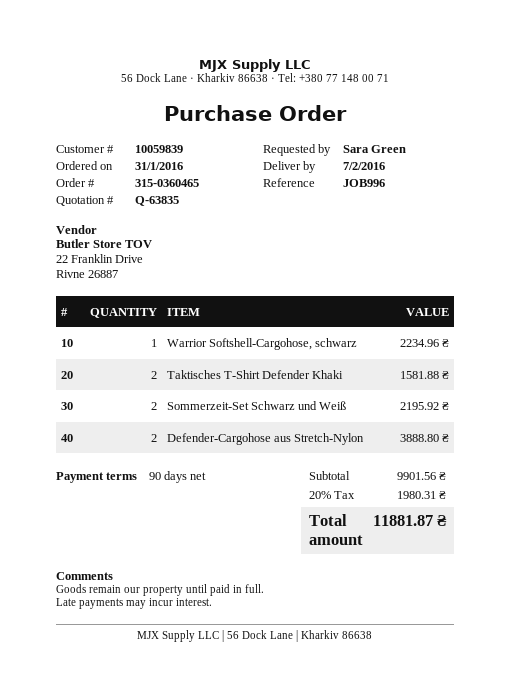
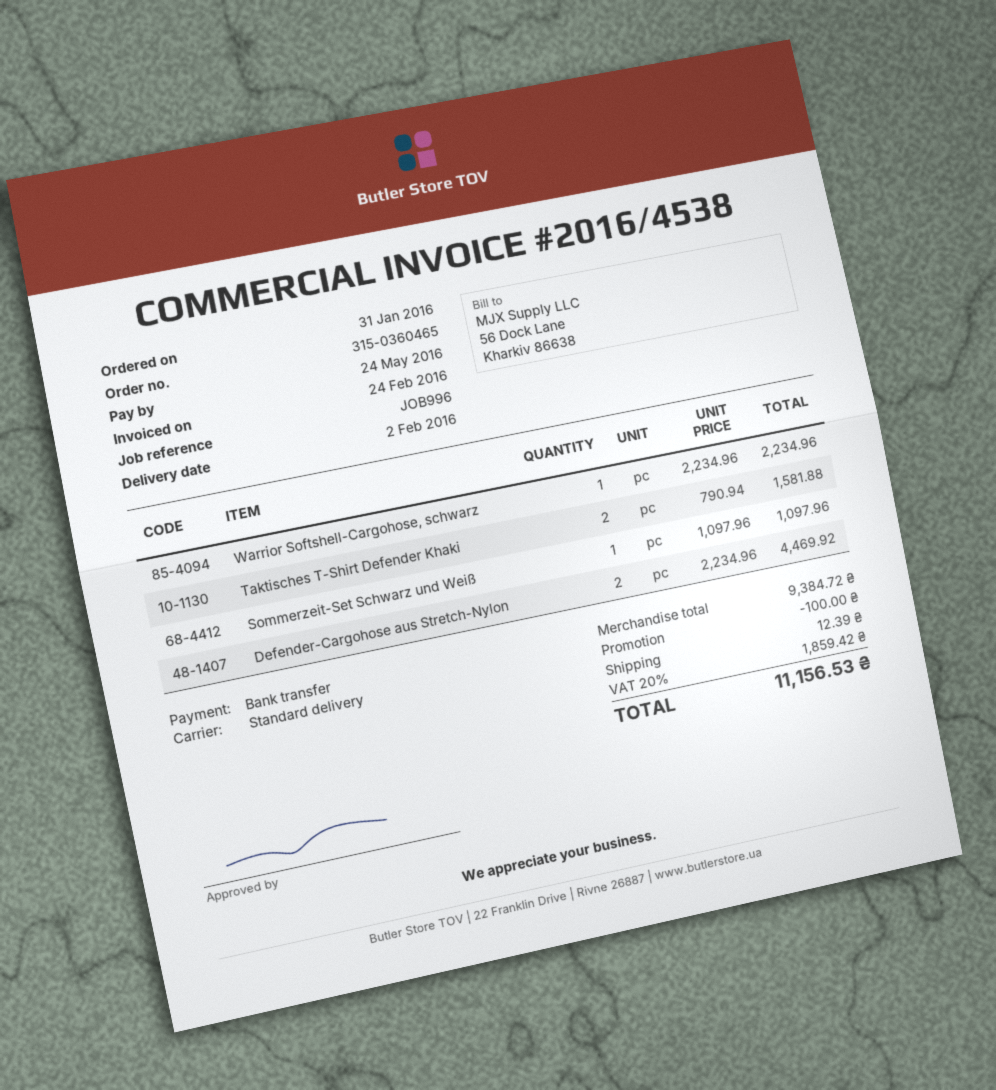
delivery date: 2016-02-07 -> 2016-02-02
Sommerzeit-Set Schwarz und Weiß: 2 for 2195.92 -> 1 for 1097.96
Defender-Cargohose aus Stretch-Nylon: 2 for 3888.80 -> 2 for 4469.92
subtotal: 9901.56 -> 9384.72
discount: none -> 100.00
shipping: none -> 12.39
tax: 20% = 1980.31 -> 20% = 1859.42
total: 11881.87 -> 11156.53

